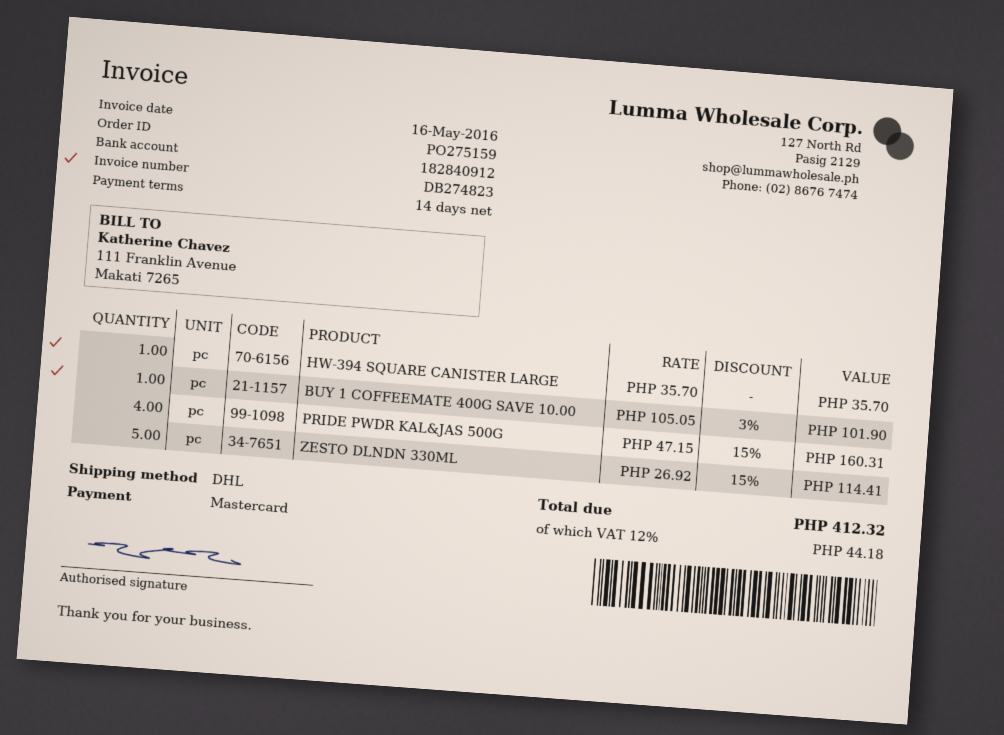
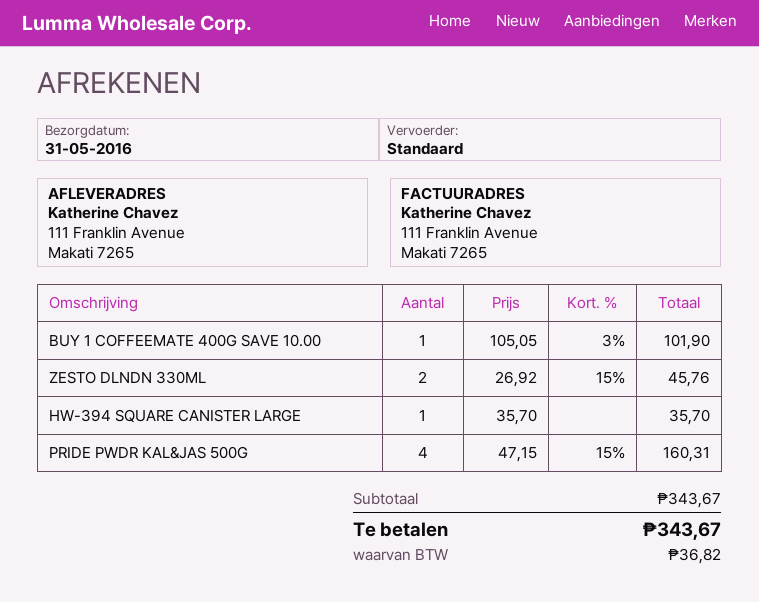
shipping method: DHL -> standard
ZESTO DLNDN 330ML: 5 x 26.92 - 15% = 114.41 -> 2 x 26.92 - 15% = 45.76
tax: 44.18 -> 36.82
total: 412.32 -> 343.67

